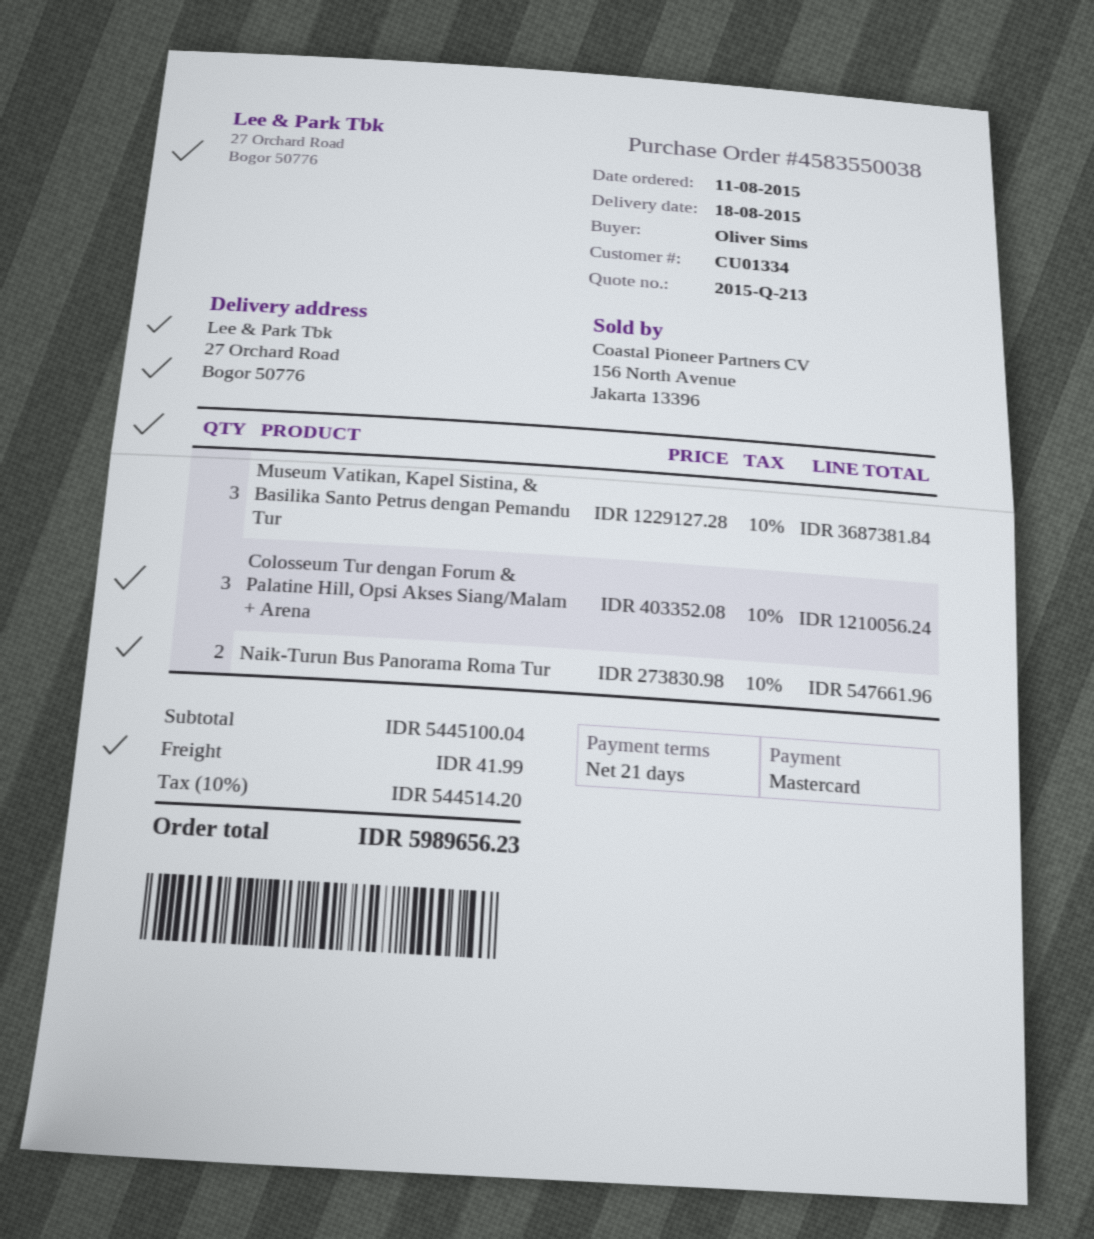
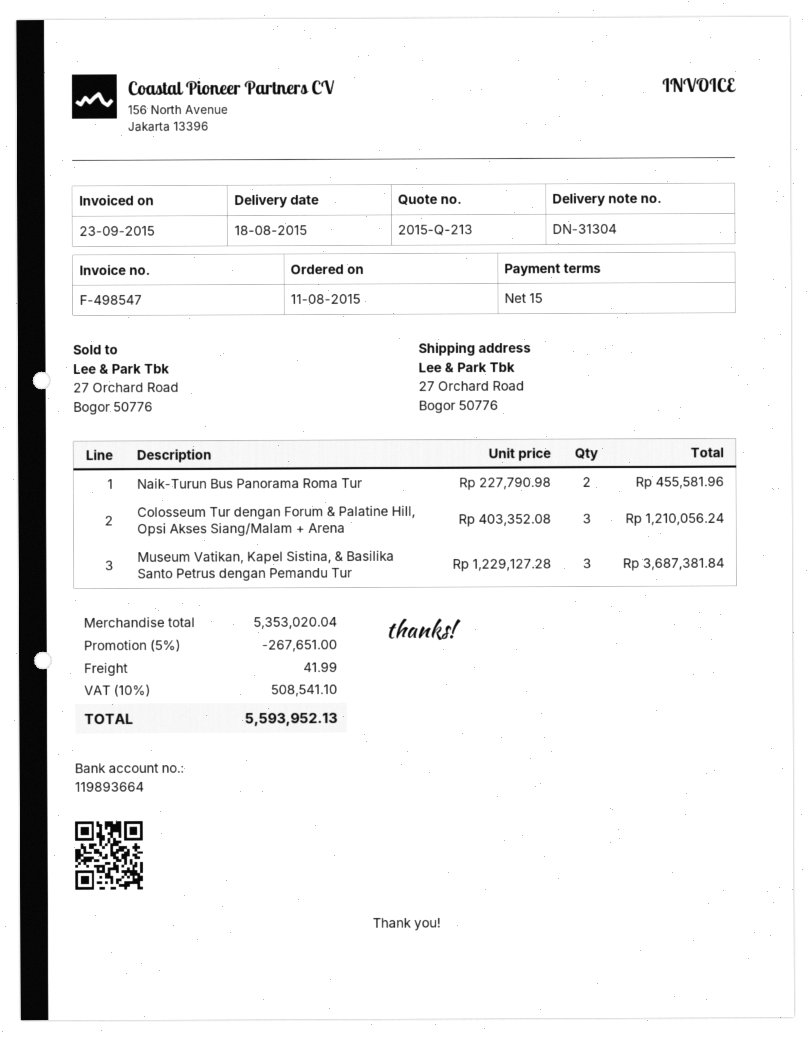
payment terms: 21 days -> 15 days
Naik-Turun Bus Panorama Roma Tur: 2 x 273830.98 = 547661.96 -> 2 x 227790.98 = 455581.96
subtotal: 5445100.04 -> 5353020.04
discount: none -> 5% = 267651.00
tax: 10% = 544514.20 -> 10% = 508541.10
total: 5989656.23 -> 5593952.13

